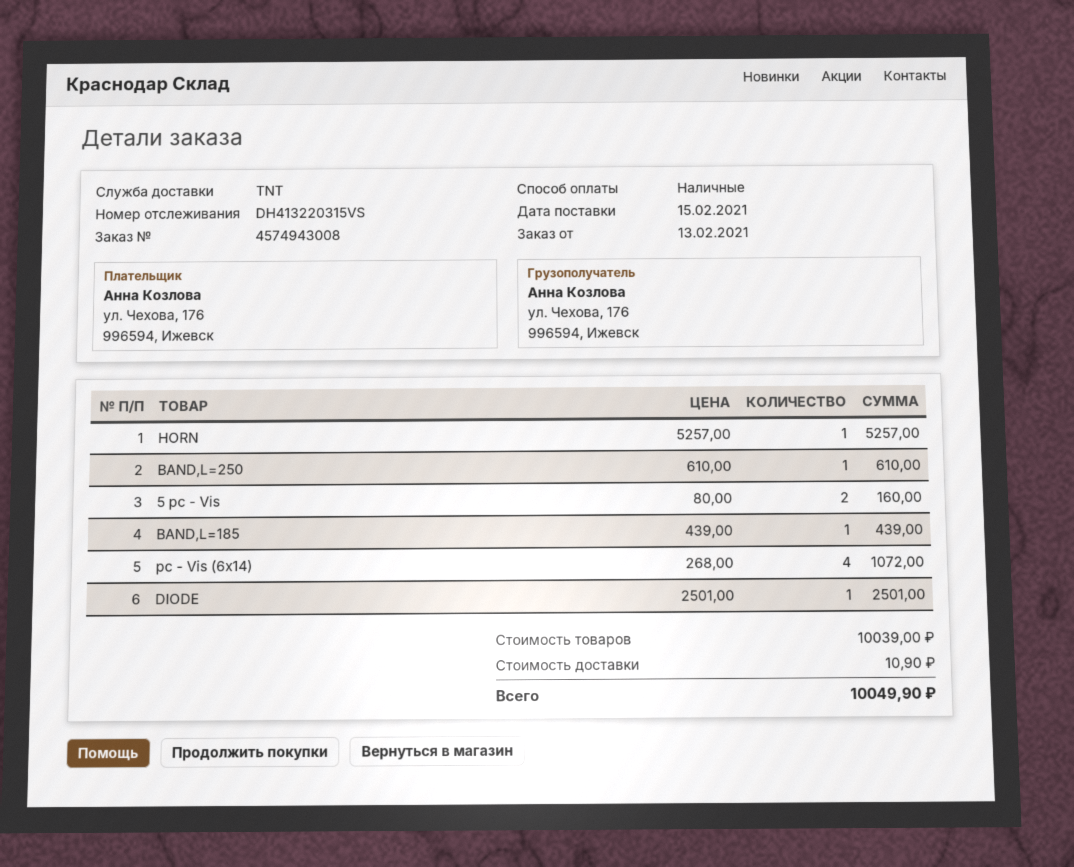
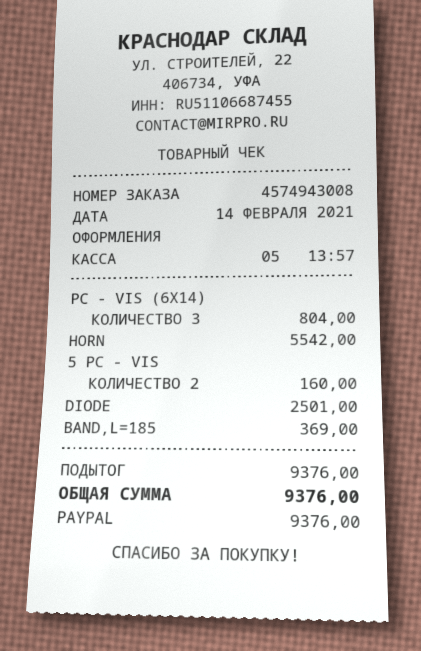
order date: 2021-02-13 -> 2021-02-14
payment method: cash -> PayPal
HORN: 1 for 5257.00 -> 1 for 5542.00
BAND,L=250: 1 for 610.00 -> none
BAND,L=185: 1 for 439.00 -> 1 for 369.00
pc - Vis (6x14): 4 for 1072.00 -> 3 for 804.00
subtotal: 10039.00 -> 9376.00
shipping: 10.90 -> none
total: 10049.90 -> 9376.00

